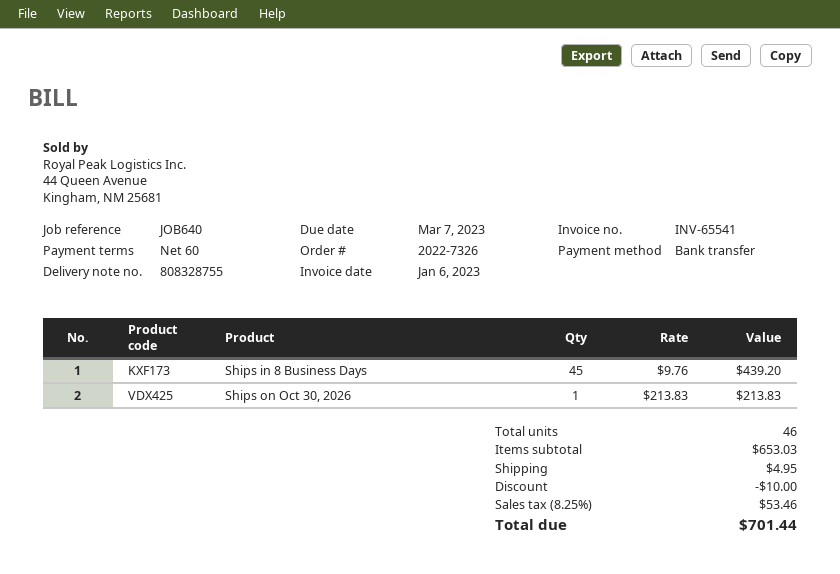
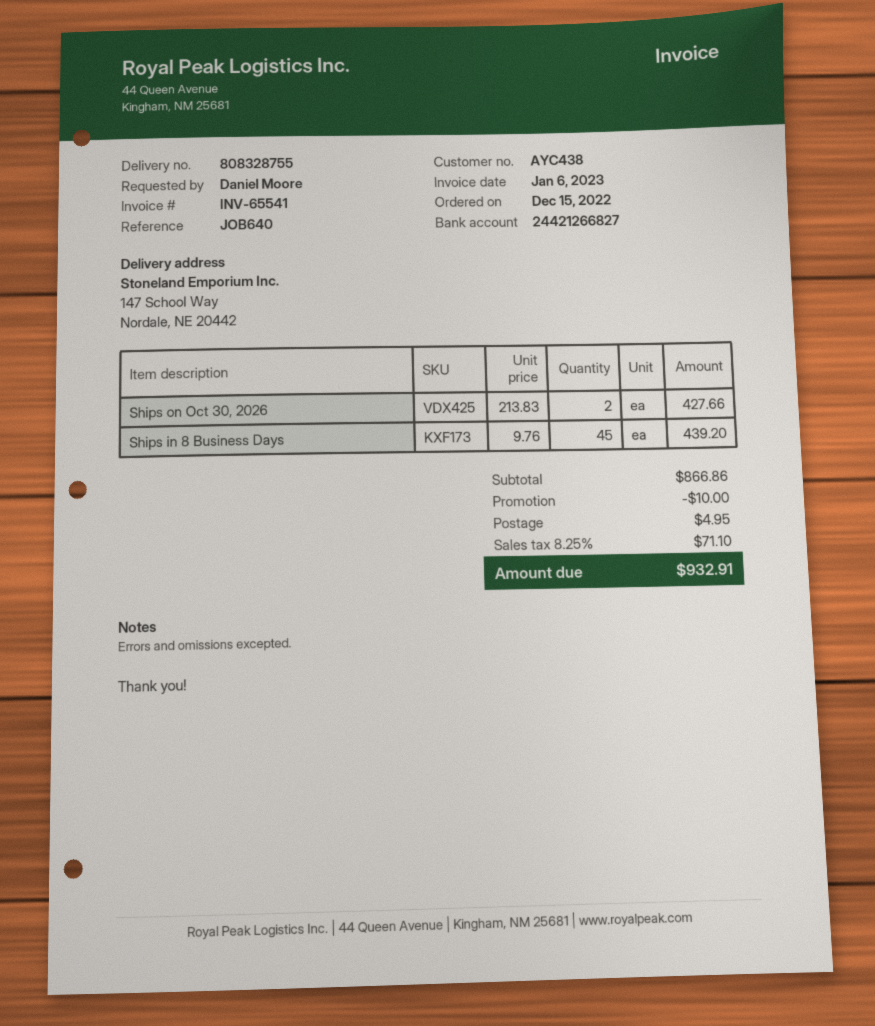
Ships on Oct 30, 2026: 1 x 213.83 = 213.83 -> 2 x 213.83 = 427.66
subtotal: 653.03 -> 866.86
tax: 8.25% = 53.46 -> 8.25% = 71.10
total: 701.44 -> 932.91

